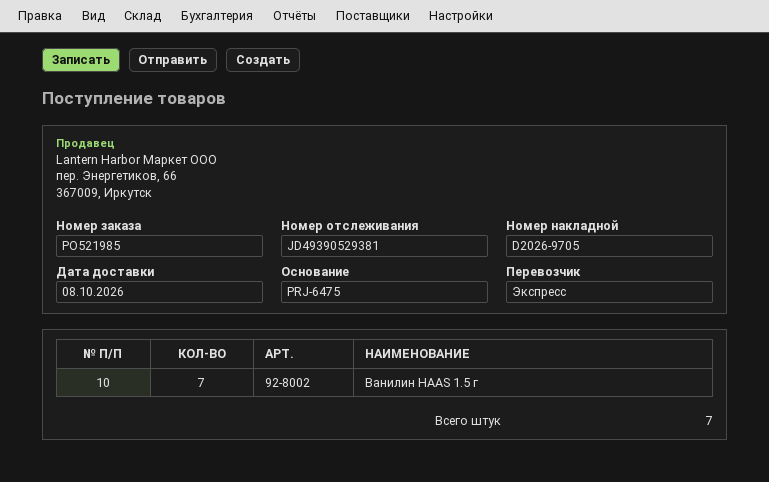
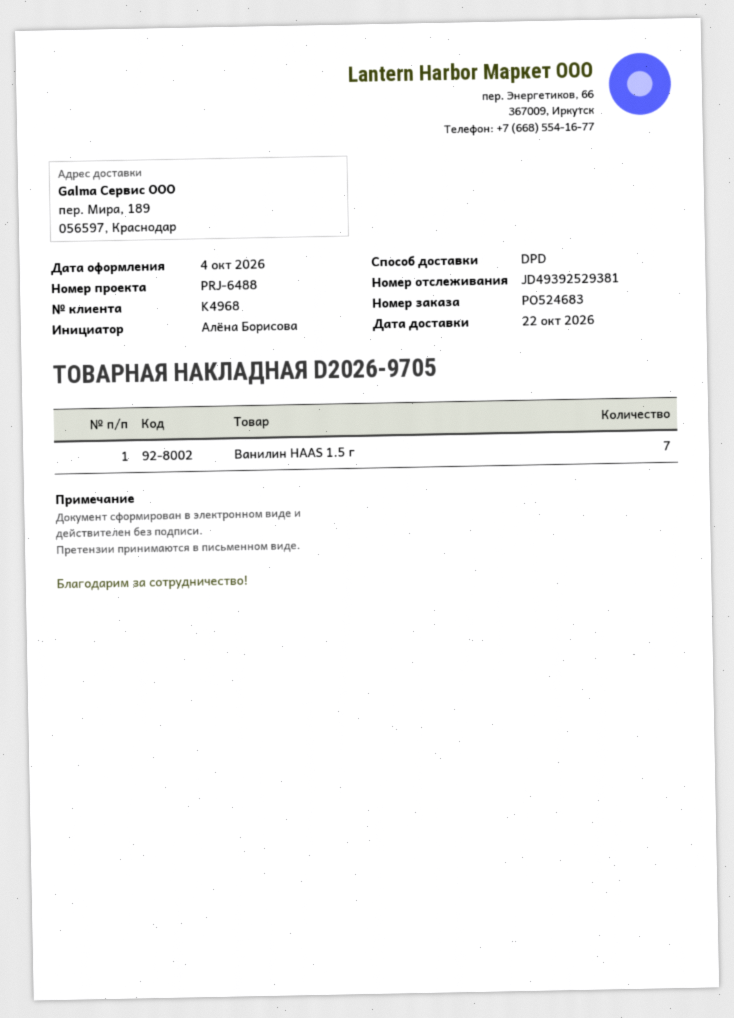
order number: PO521985 -> PO524683
delivery date: 2026-10-08 -> 2026-10-22
reference: PRJ-6475 -> PRJ-6488
shipping method: express -> DPD
tracking number: JD49390529381 -> JD49392529381

